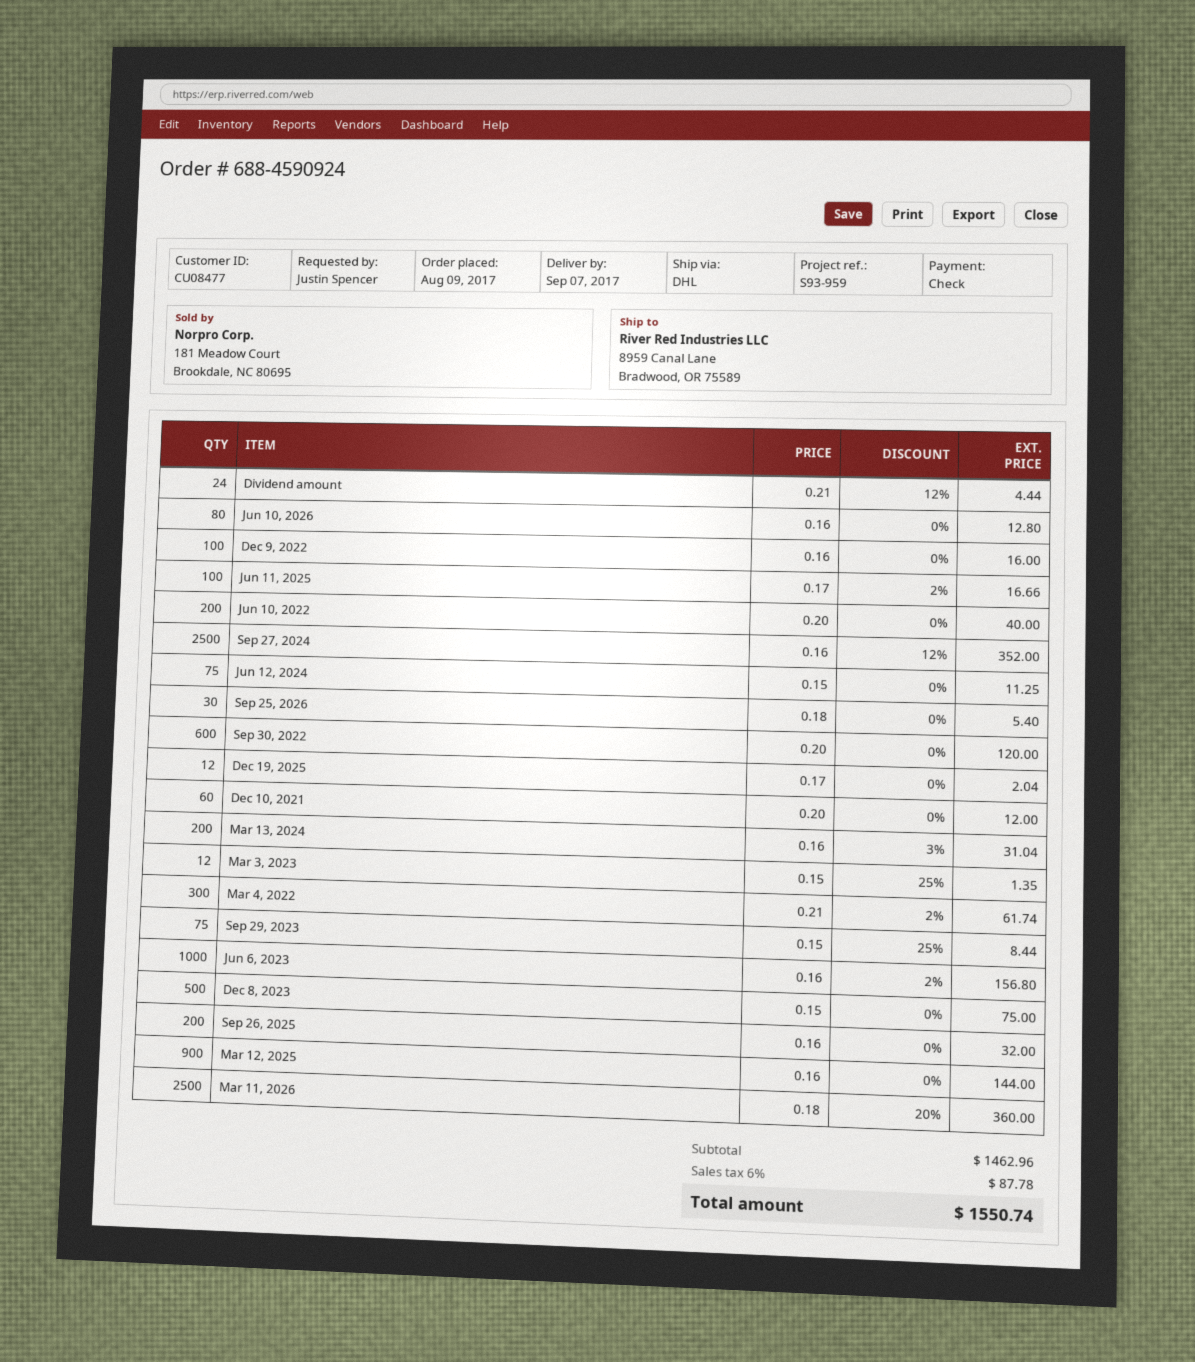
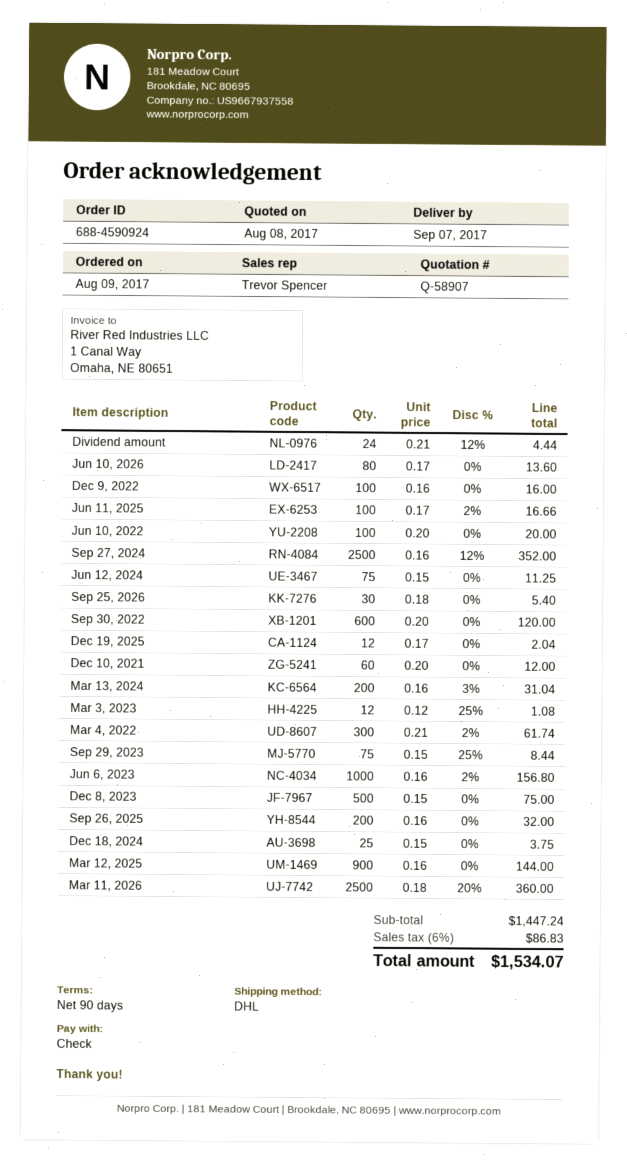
Jun 10, 2026: 80 x 0.16 = 12.80 -> 80 x 0.17 = 13.60
Jun 10, 2022: 200 x 0.20 = 40.00 -> 100 x 0.20 = 20.00
Mar 3, 2023: 12 x 0.15 - 25% = 1.35 -> 12 x 0.12 - 25% = 1.08
Dec 18, 2024: none -> 25 x 0.15 = 3.75
subtotal: 1462.96 -> 1447.24
tax: 6% = 87.78 -> 6% = 86.83
total: 1550.74 -> 1534.07

